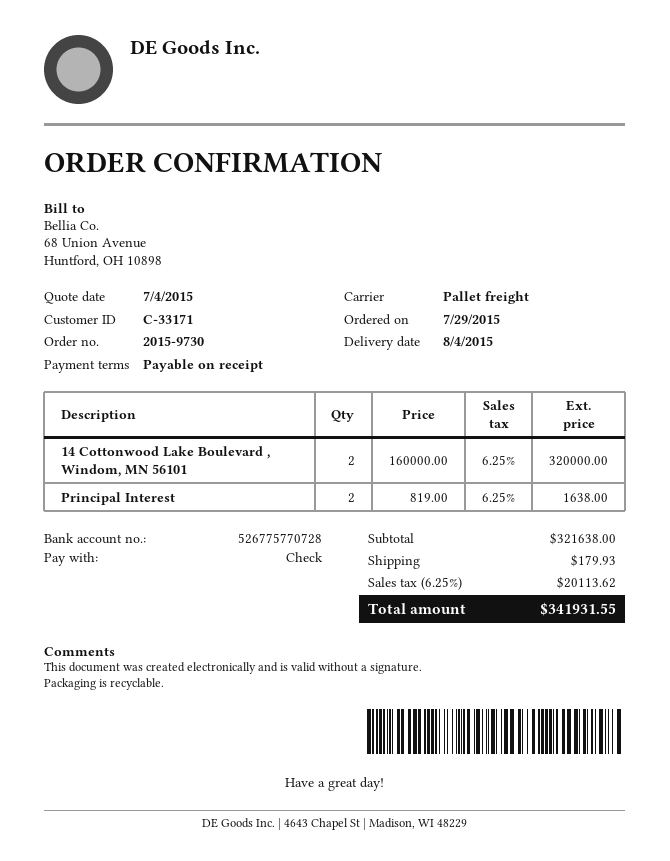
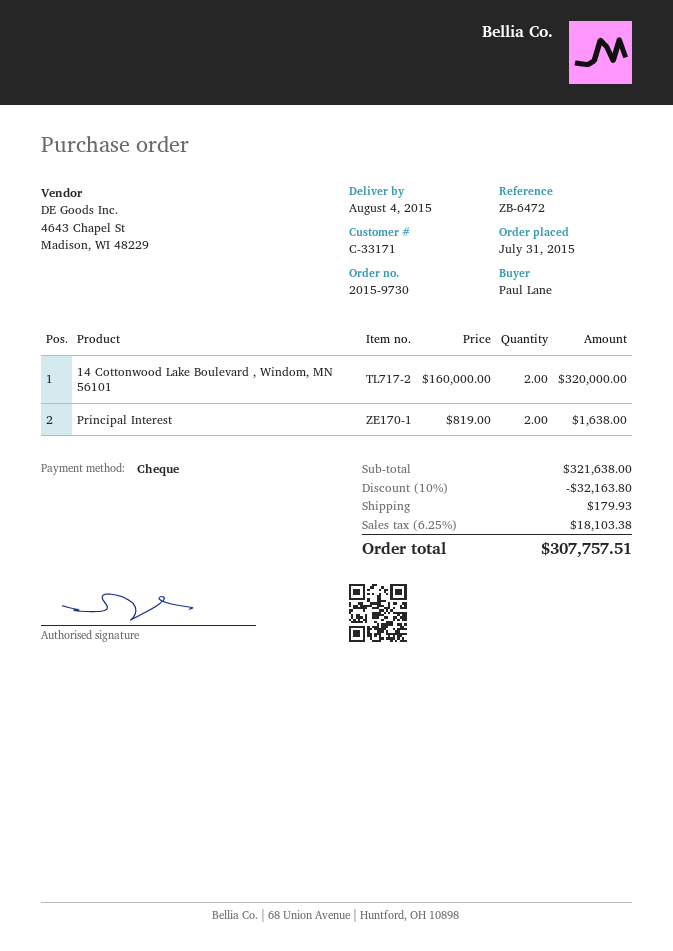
order date: 2015-07-29 -> 2015-07-31
discount: none -> 10% = 32163.80
tax: 6.25% = 20113.62 -> 6.25% = 18103.38
total: 341931.55 -> 307757.51

